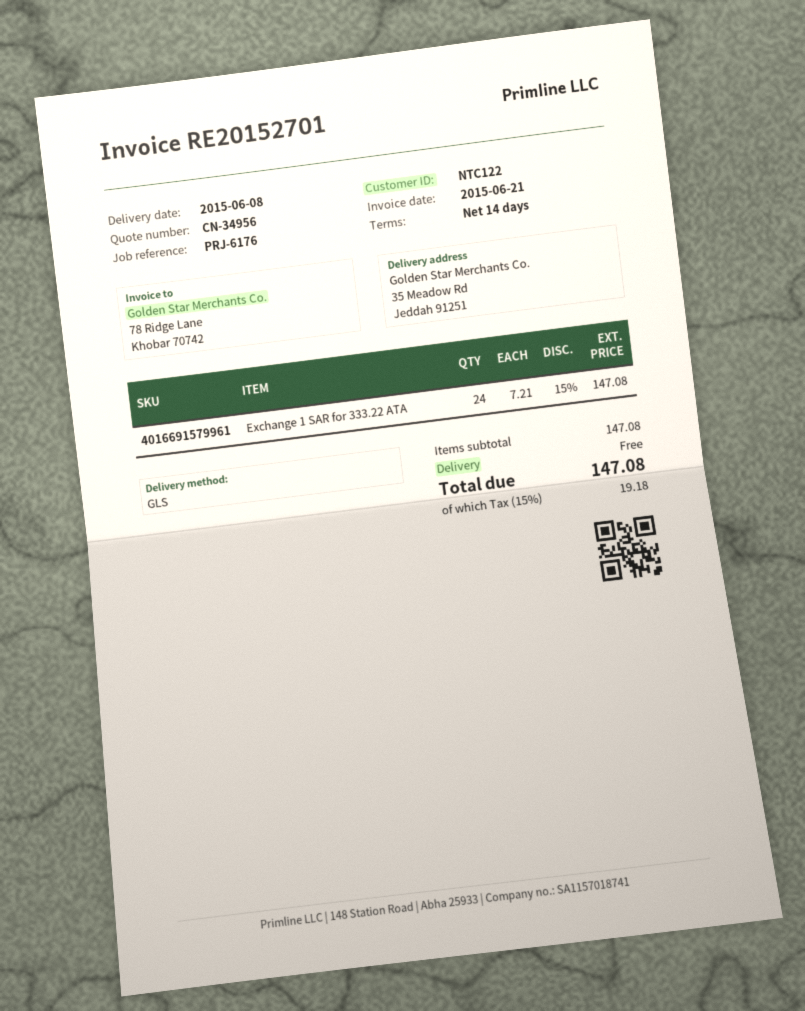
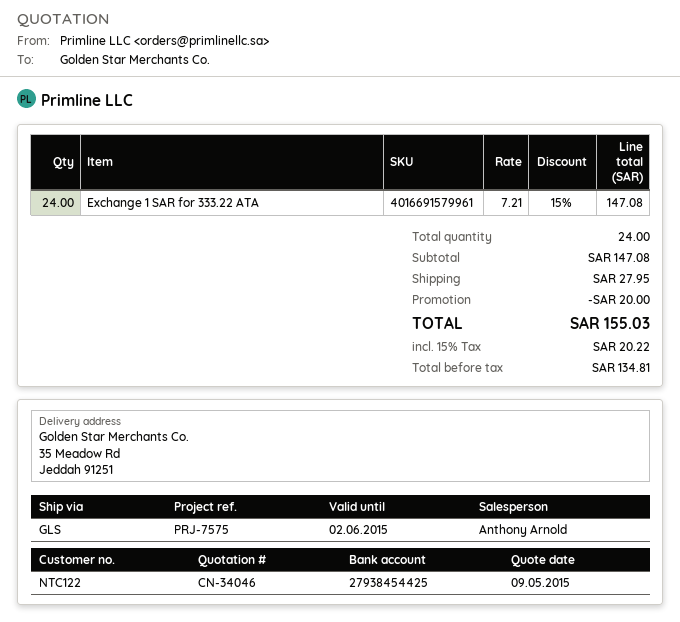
quote number: CN-34956 -> CN-34046
reference: PRJ-6176 -> PRJ-7575
discount: none -> 20.00
shipping: 0.00 -> 27.95
tax: 15% = 19.18 -> 15% = 20.22
total: 147.08 -> 155.03

